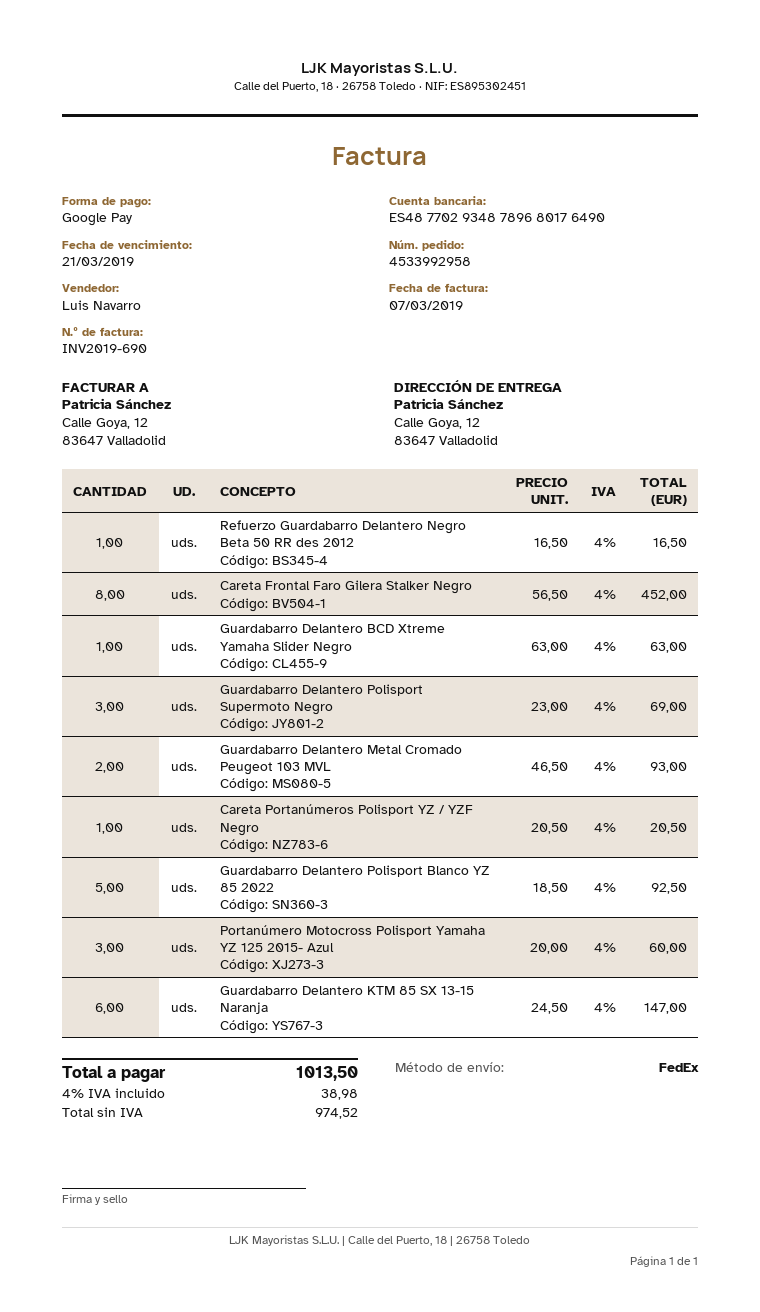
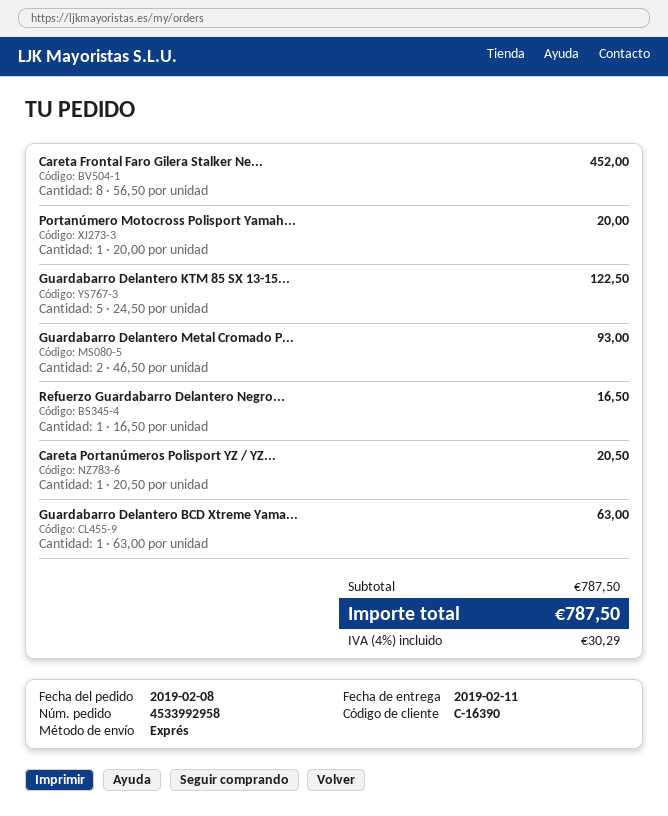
shipping method: FedEx -> express
Guardabarro Delantero Polisport Supermoto Negro: 3 x 23.00 = 69.00 -> none
Guardabarro Delantero Polisport Blanco YZ 85 2022: 5 x 18.50 = 92.50 -> none
Portanúmero Motocross Polisport Yamaha YZ 125 2015- Azul: 3 x 20.00 = 60.00 -> 1 x 20.00 = 20.00
Guardabarro Delantero KTM 85 SX 13-15 Naranja: 6 x 24.50 = 147.00 -> 5 x 24.50 = 122.50
tax: 4% = 38.98 -> 4% = 30.29
total: 1013.50 -> 787.50

